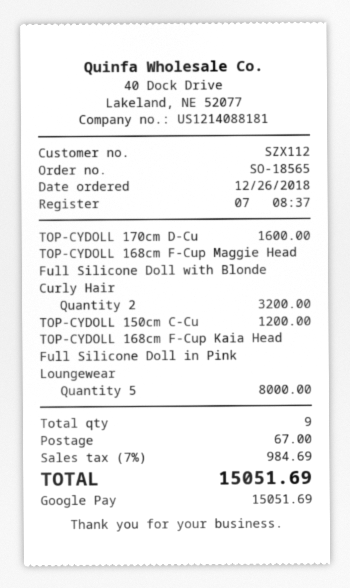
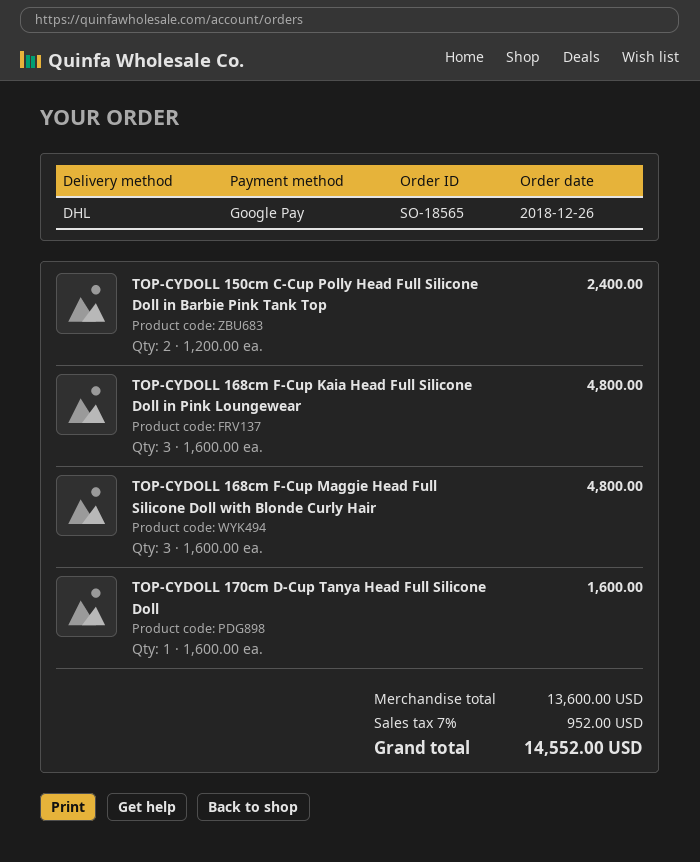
TOP-CYDOLL 168cm F-Cup Maggie Head Full Silicone Doll with Blonde Curly Hair: 2 for 3200.00 -> 3 for 4800.00
TOP-CYDOLL 150cm C-Cu: 1 for 1200.00 -> 2 for 2400.00
TOP-CYDOLL 168cm F-Cup Kaia Head Full Silicone Doll in Pink Loungewear: 5 for 8000.00 -> 3 for 4800.00
shipping: 67.00 -> none
tax: 7% = 984.69 -> 7% = 952.00
total: 15051.69 -> 14552.00

